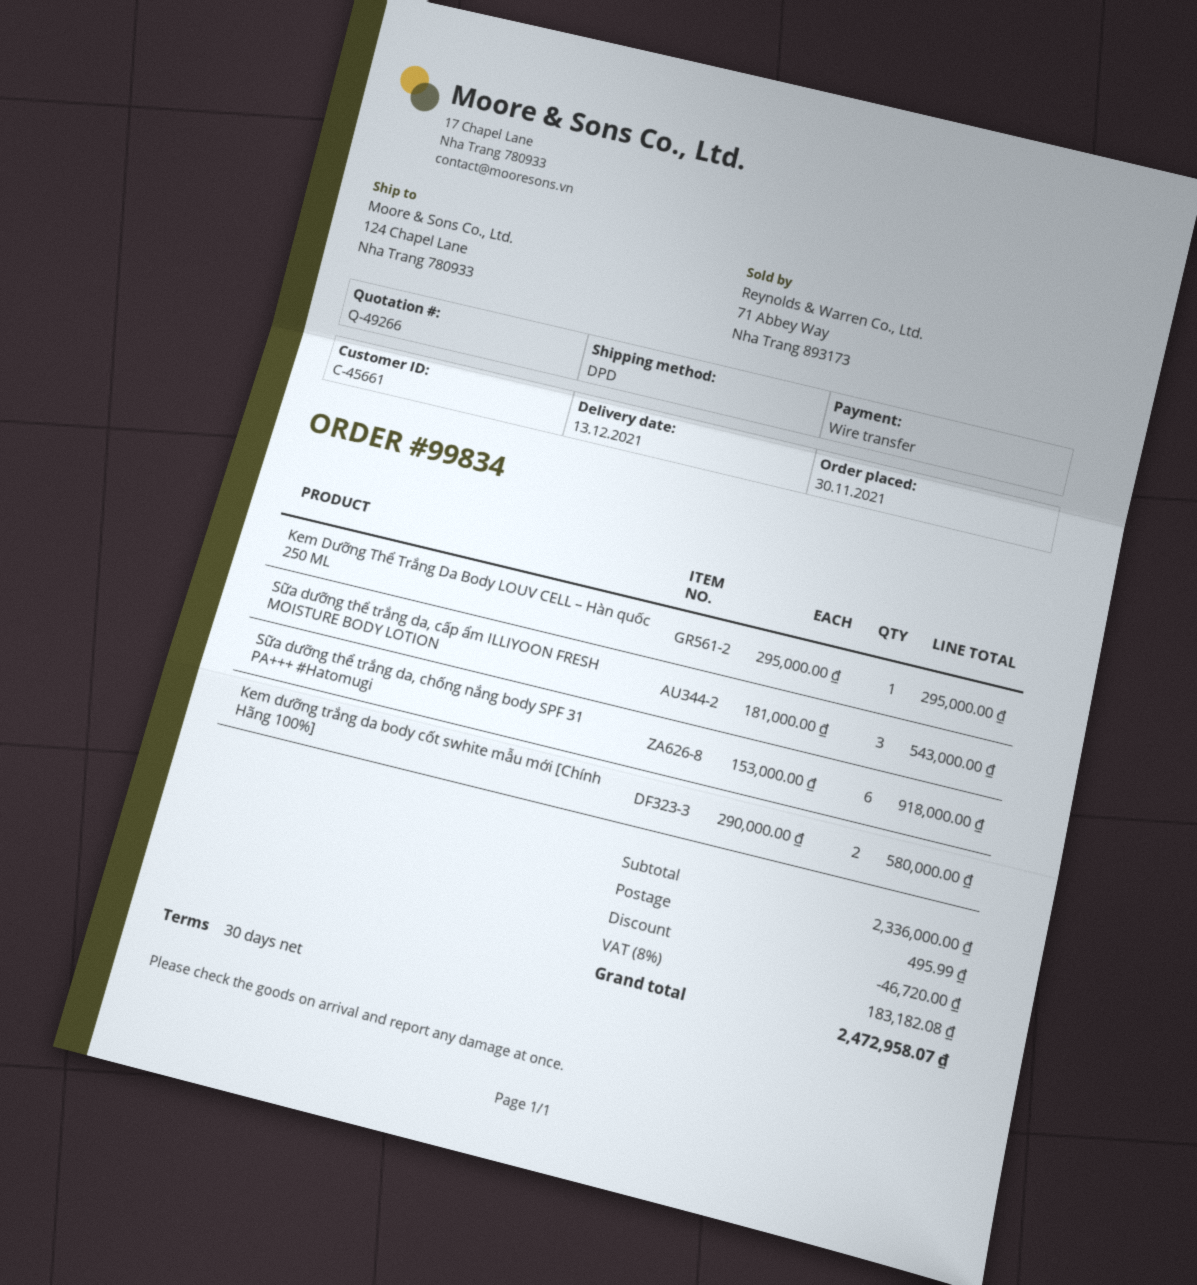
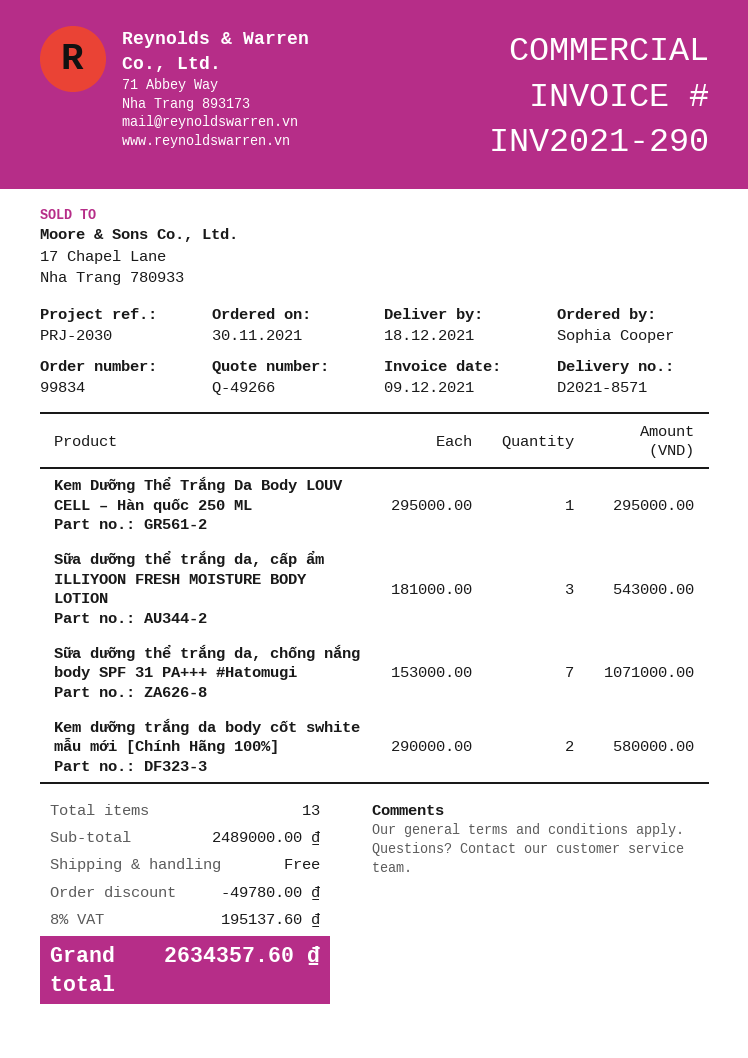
delivery date: 2021-12-13 -> 2021-12-18
Sữa dưỡng thể trắng da, chống nắng body SPF 31 PA+++ #Hatomugi: 6 x 153000.00 = 918000.00 -> 7 x 153000.00 = 1071000.00
subtotal: 2336000.00 -> 2489000.00
discount: 46720.00 -> 49780.00
shipping: 495.99 -> 0.00
tax: 8% = 183182.08 -> 8% = 195137.60
total: 2472958.07 -> 2634357.60

